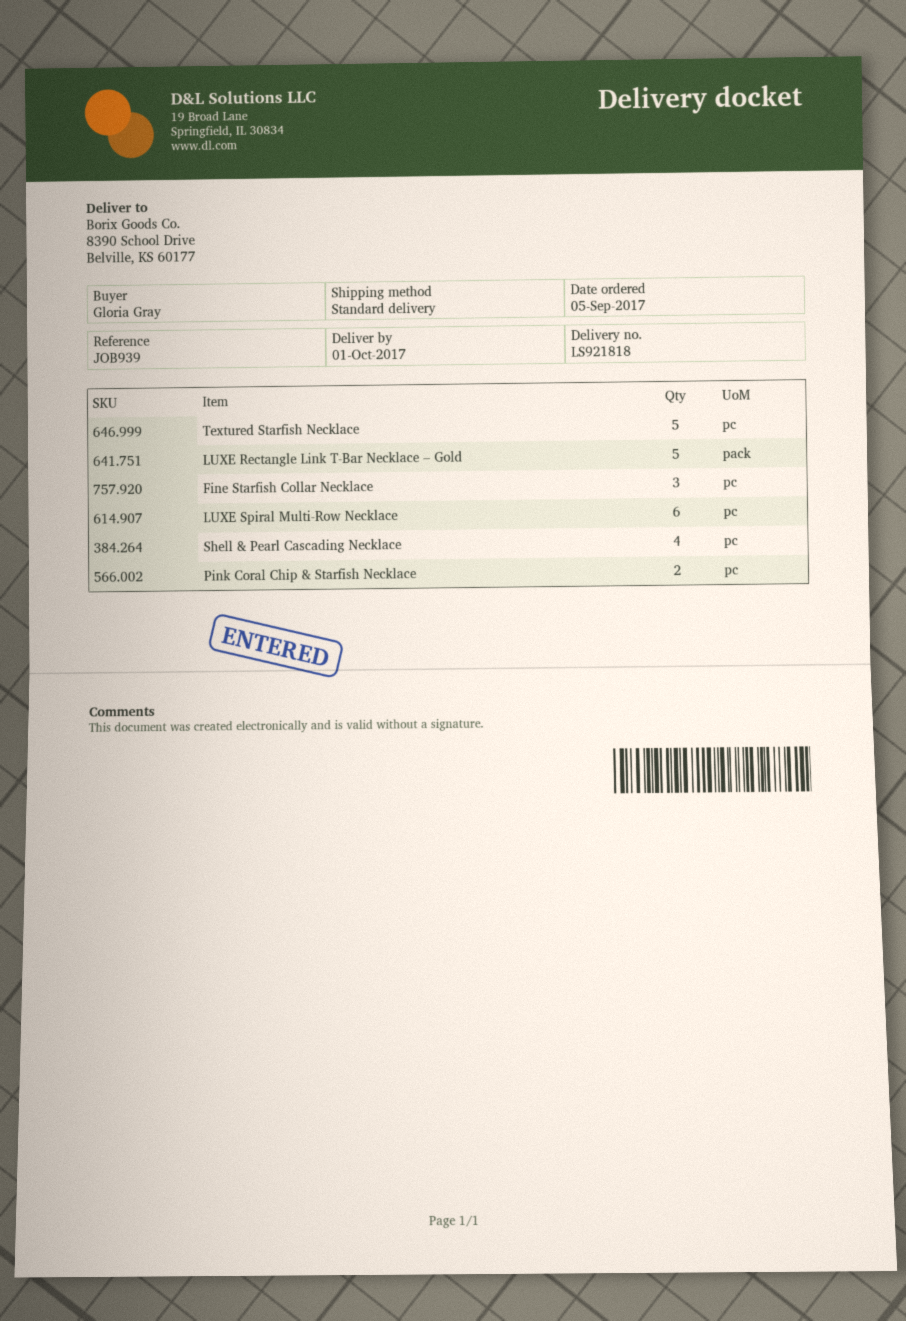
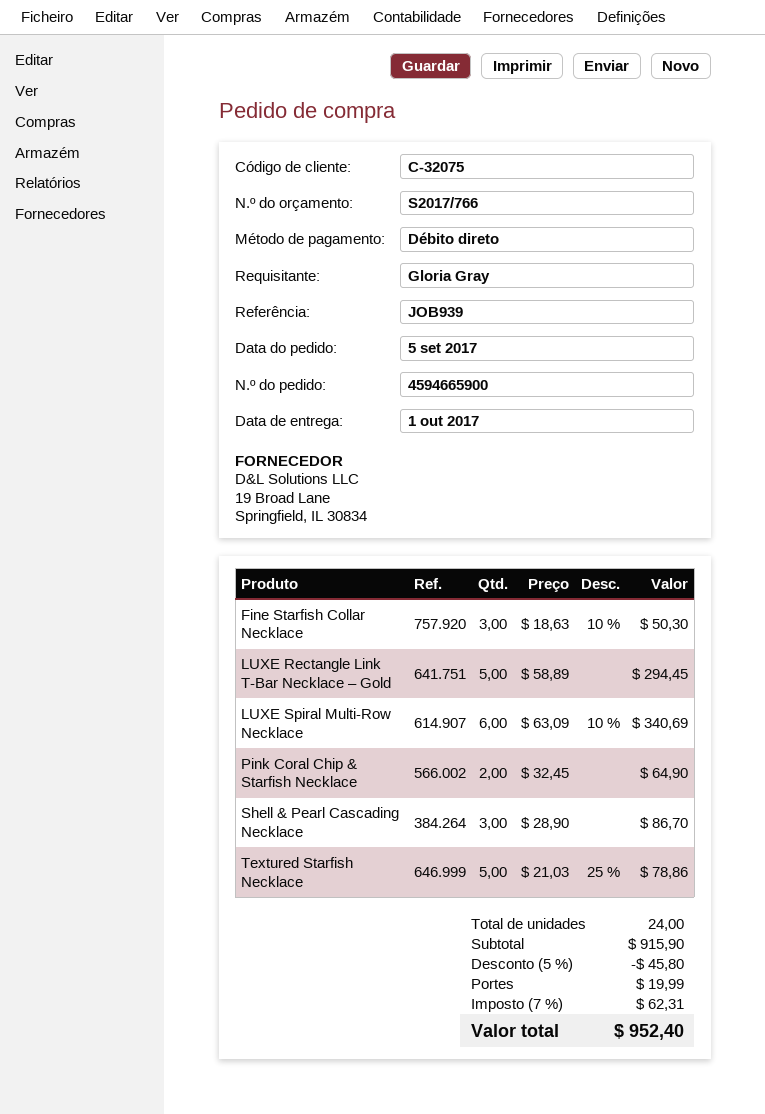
Shell & Pearl Cascading Necklace: 4 -> 3

